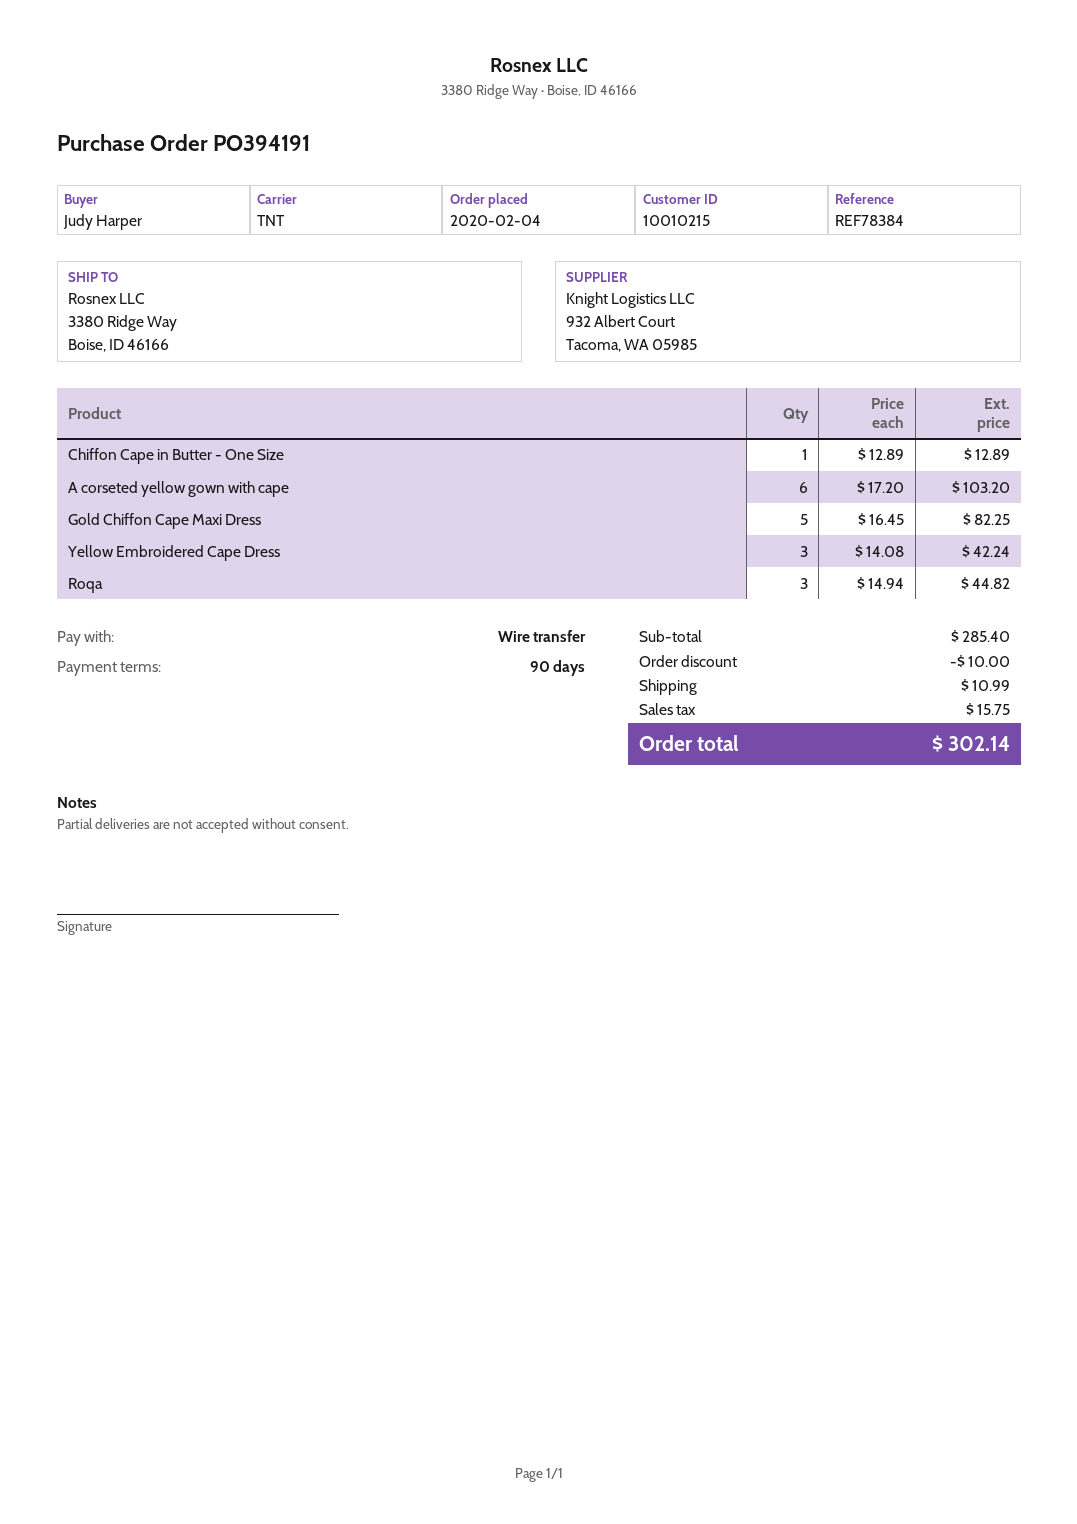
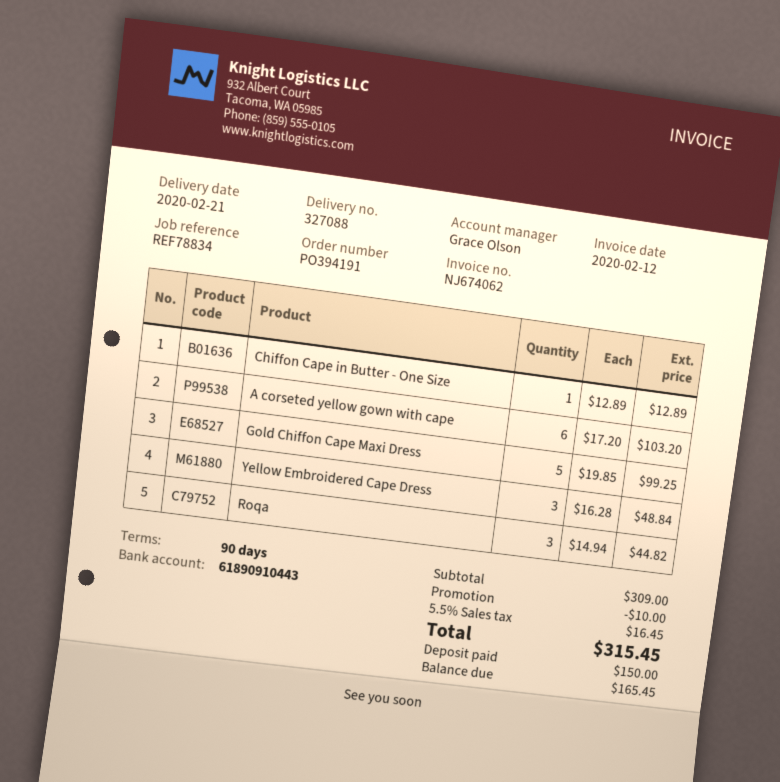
reference: REF78384 -> REF78834
Gold Chiffon Cape Maxi Dress: 5 x 16.45 = 82.25 -> 5 x 19.85 = 99.25
Yellow Embroidered Cape Dress: 3 x 14.08 = 42.24 -> 3 x 16.28 = 48.84
subtotal: 285.40 -> 309.00
shipping: 10.99 -> none
tax: 15.75 -> 16.45
total: 302.14 -> 315.45

